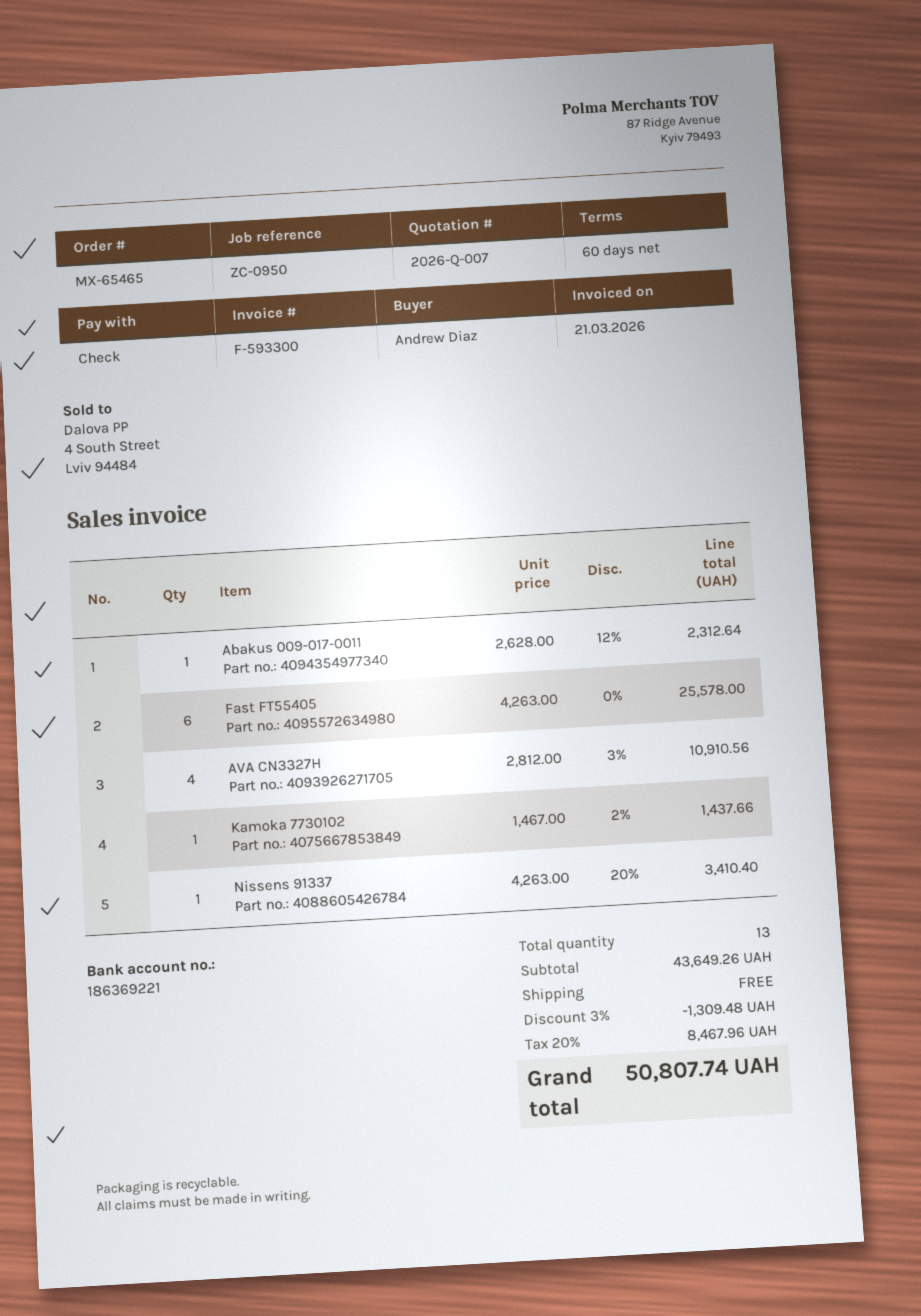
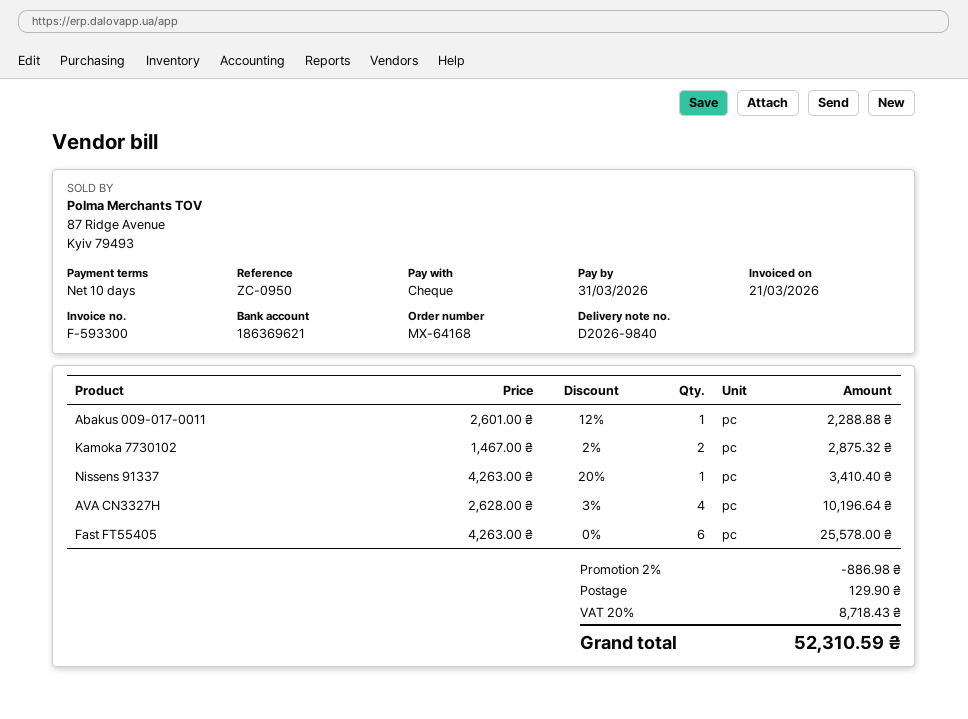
order number: MX-65465 -> MX-64168
payment terms: 60 days -> 10 days
bank account: 186369221 -> 186369621
Abakus 009-017-0011: 1 x 2628.00 - 12% = 2312.64 -> 1 x 2601.00 - 12% = 2288.88
AVA CN3327H: 4 x 2812.00 - 3% = 10910.56 -> 4 x 2628.00 - 3% = 10196.64
Kamoka 7730102: 1 x 1467.00 - 2% = 1437.66 -> 2 x 1467.00 - 2% = 2875.32
discount: 3% = 1309.48 -> 2% = 886.98
shipping: 0.00 -> 129.90
tax: 20% = 8467.96 -> 20% = 8718.43
total: 50807.74 -> 52310.59

